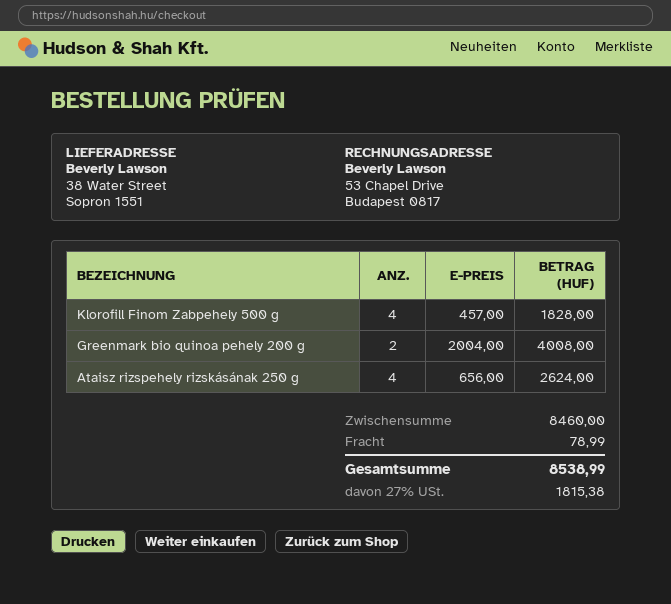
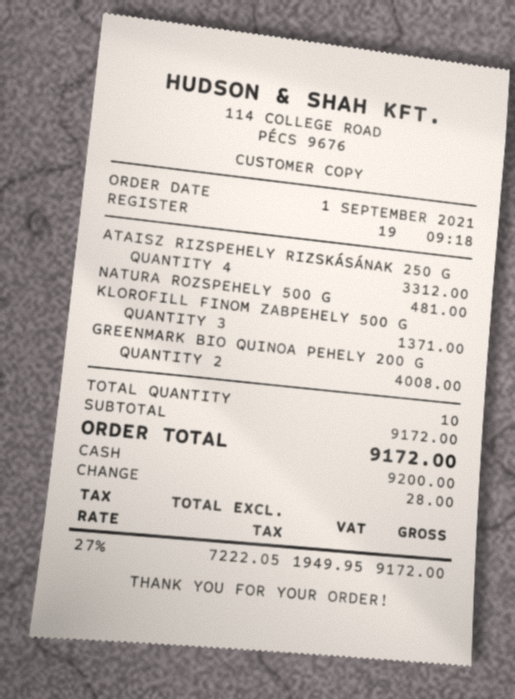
Klorofill Finom Zabpehely 500 g: 4 for 1828.00 -> 3 for 1371.00
Ataisz rizspehely rizskásának 250 g: 4 for 2624.00 -> 4 for 3312.00
NATURA ROZSPEHELY 500 G: none -> 1 for 481.00
subtotal: 8460.00 -> 9172.00
shipping: 78.99 -> none
tax: 27% = 1815.38 -> 27% = 1949.95
total: 8538.99 -> 9172.00

